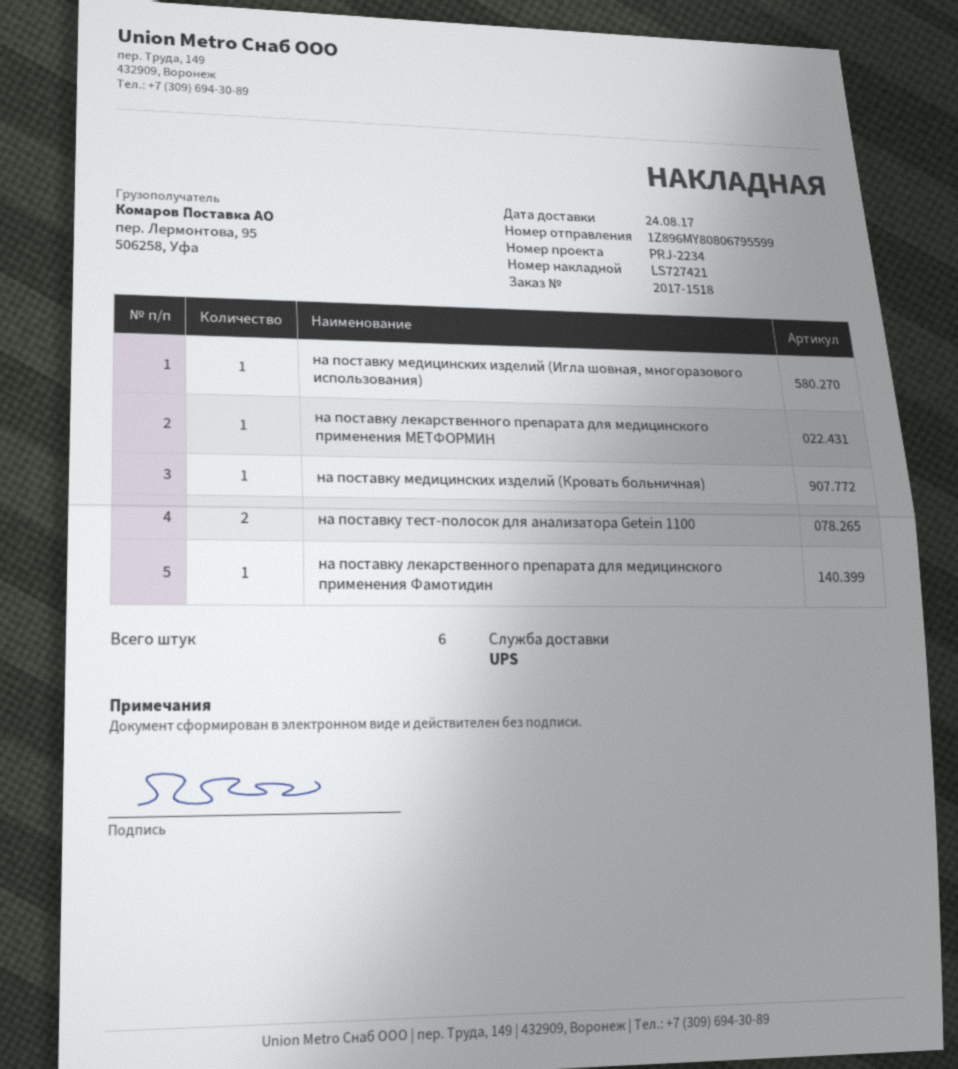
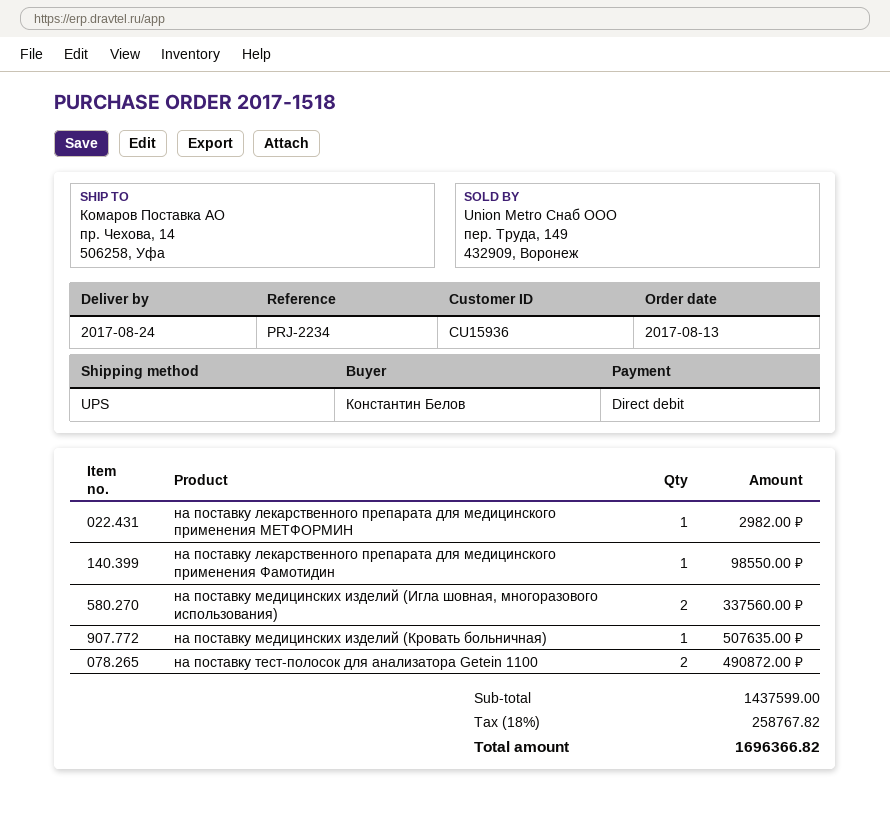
ship to: пер. Лермонтова, 95, 506258, Уфа -> пр. Чехова, 14, 506258, Уфа
на поставку медицинских изделий (Игла шовная, многоразового использования): 1 -> 2

